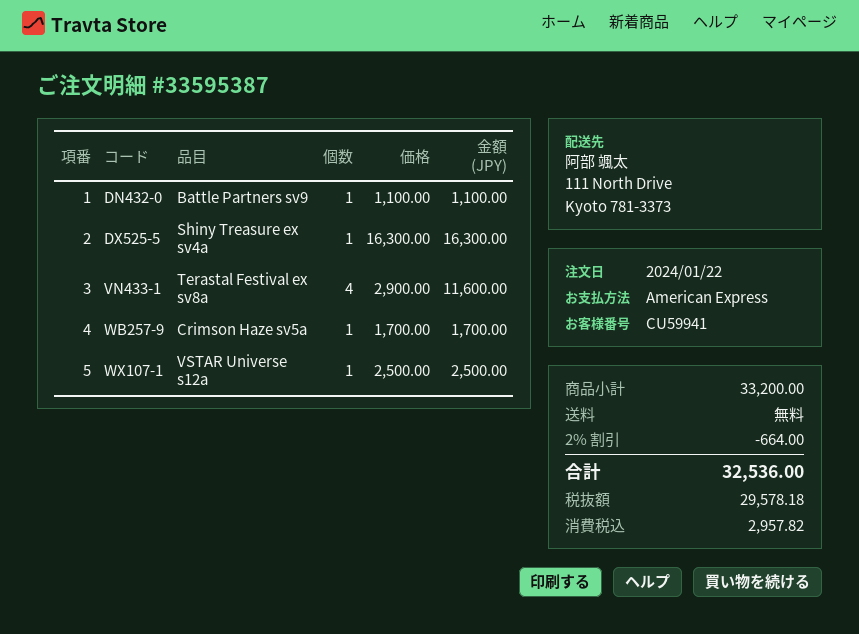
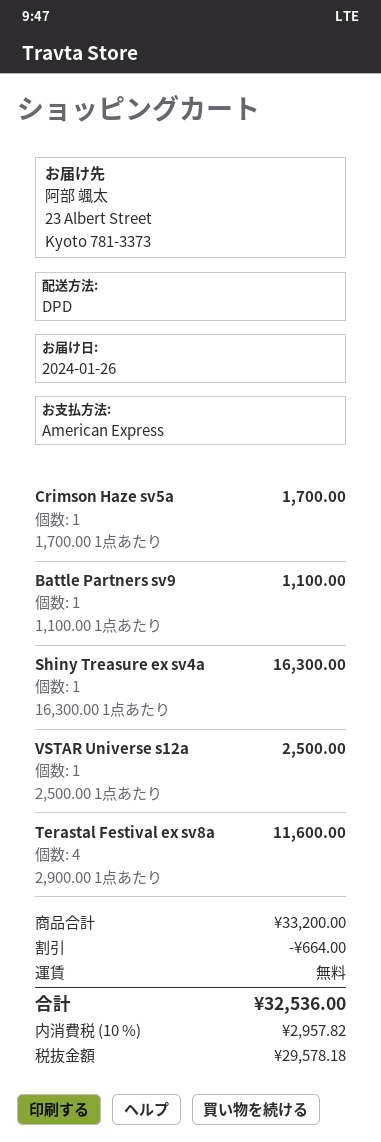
ship to: 111 North Drive, Kyoto 781-3373 -> 23 Albert Street, Kyoto 781-3373

